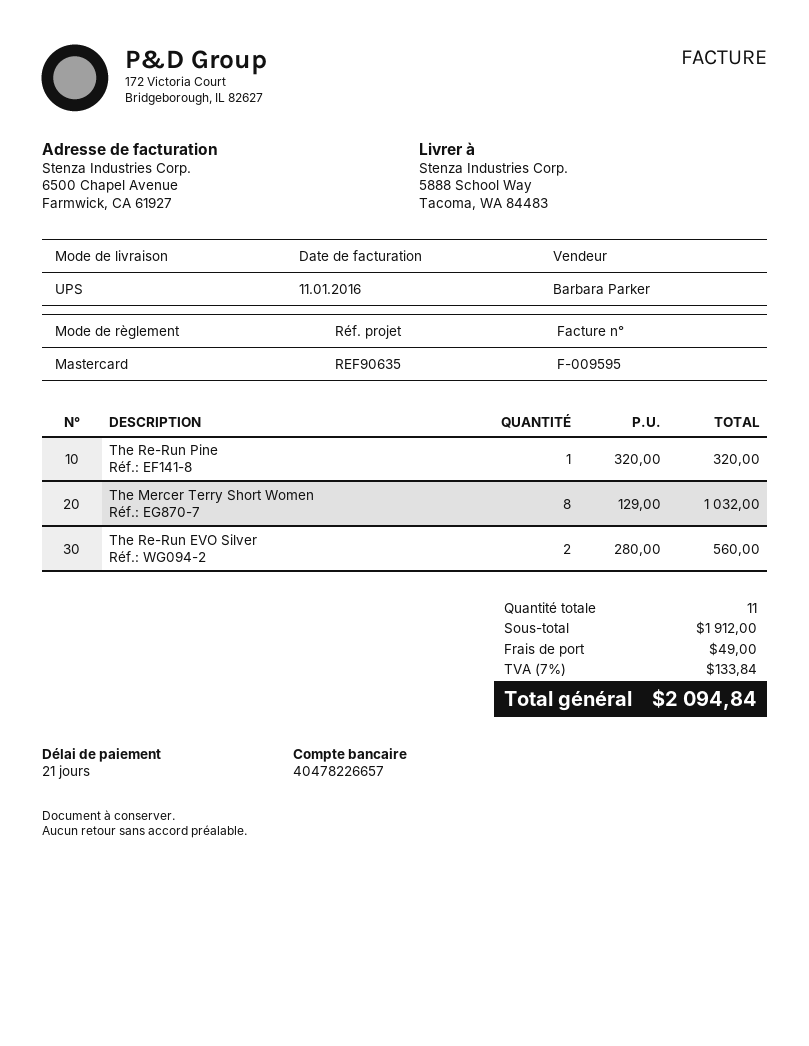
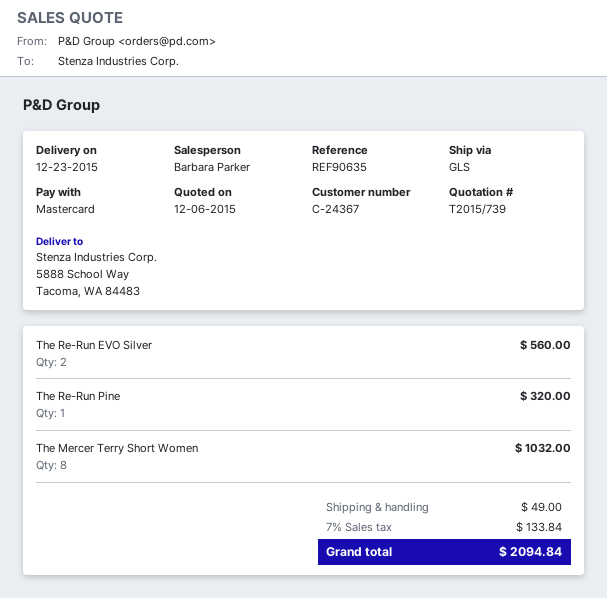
shipping method: UPS -> GLS

